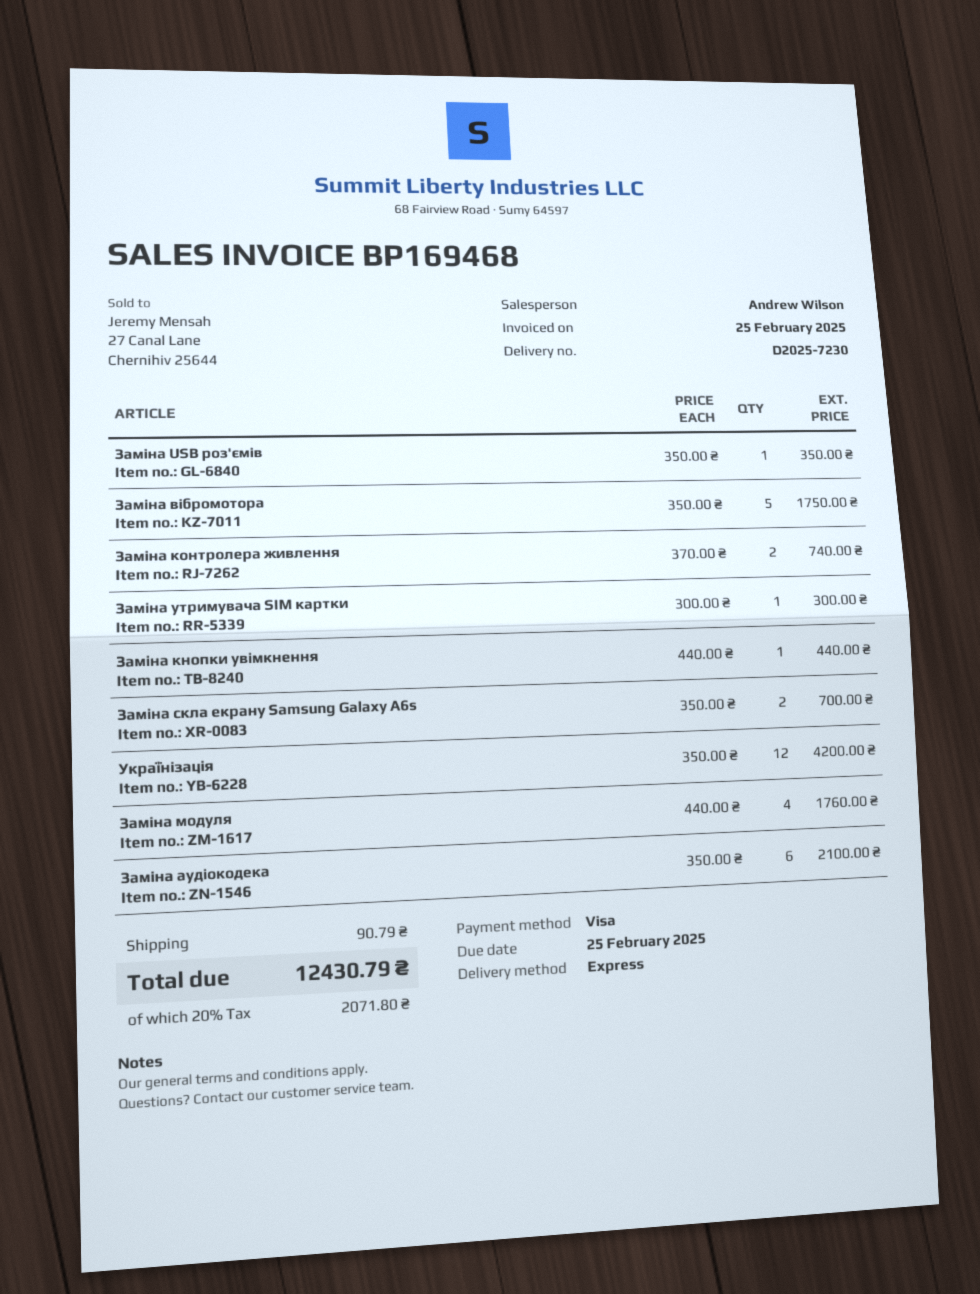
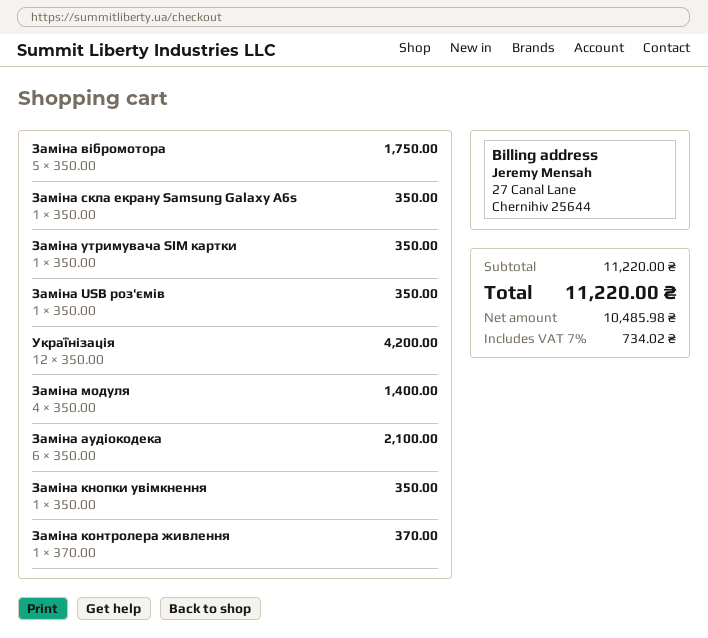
Заміна контролера живлення: 2 x 370.00 = 740.00 -> 1 x 370.00 = 370.00
Заміна утримувача SIM картки: 1 x 300.00 = 300.00 -> 1 x 350.00 = 350.00
Заміна кнопки увімкнення: 1 x 440.00 = 440.00 -> 1 x 350.00 = 350.00
Заміна скла екрану Samsung Galaxy A6s: 2 x 350.00 = 700.00 -> 1 x 350.00 = 350.00
Заміна модуля: 4 x 440.00 = 1760.00 -> 4 x 350.00 = 1400.00
shipping: 90.79 -> none
tax: 20% = 2071.80 -> 7% = 734.02
total: 12430.79 -> 11220.00

